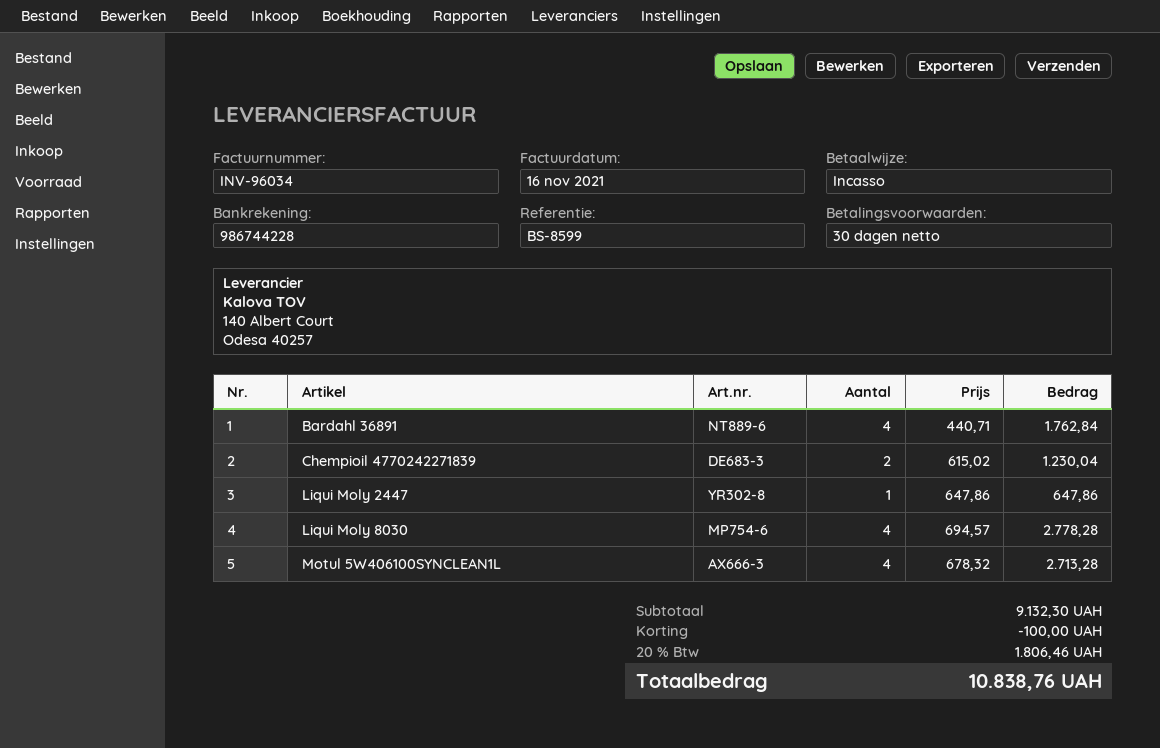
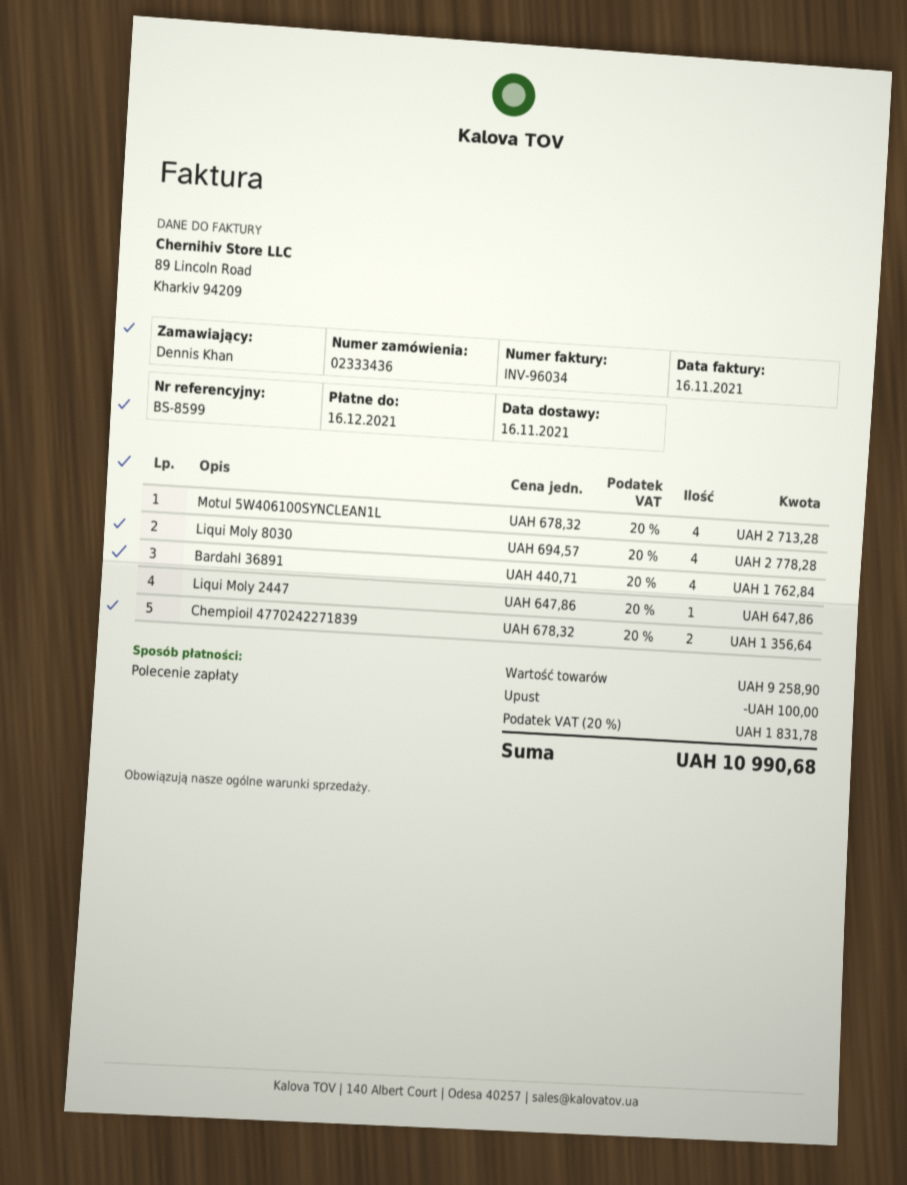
Chempioil 4770242271839: 2 x 615.02 = 1230.04 -> 2 x 678.32 = 1356.64
subtotal: 9132.30 -> 9258.90
tax: 20% = 1806.46 -> 20% = 1831.78
total: 10838.76 -> 10990.68

